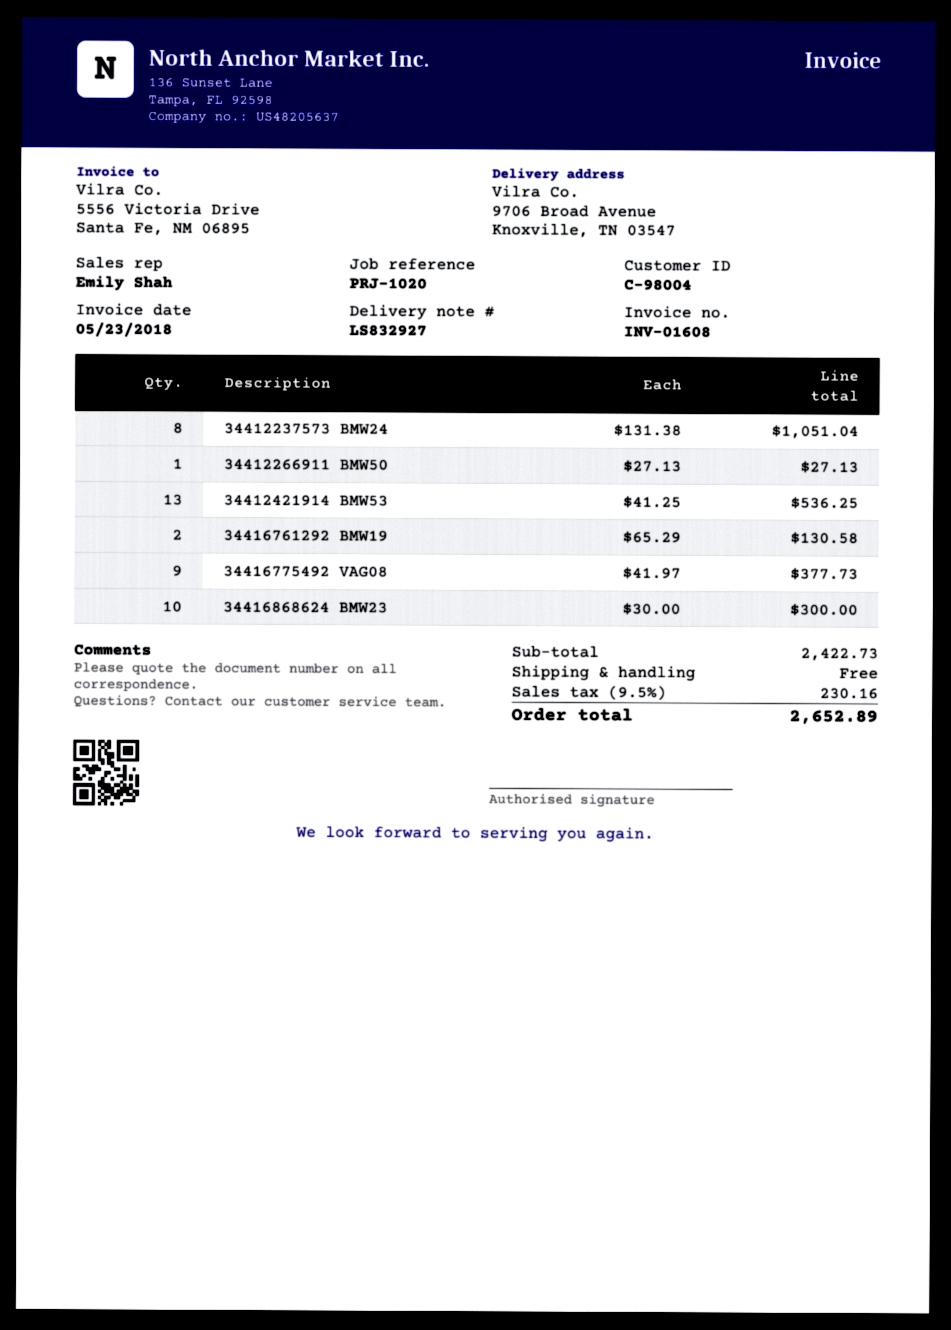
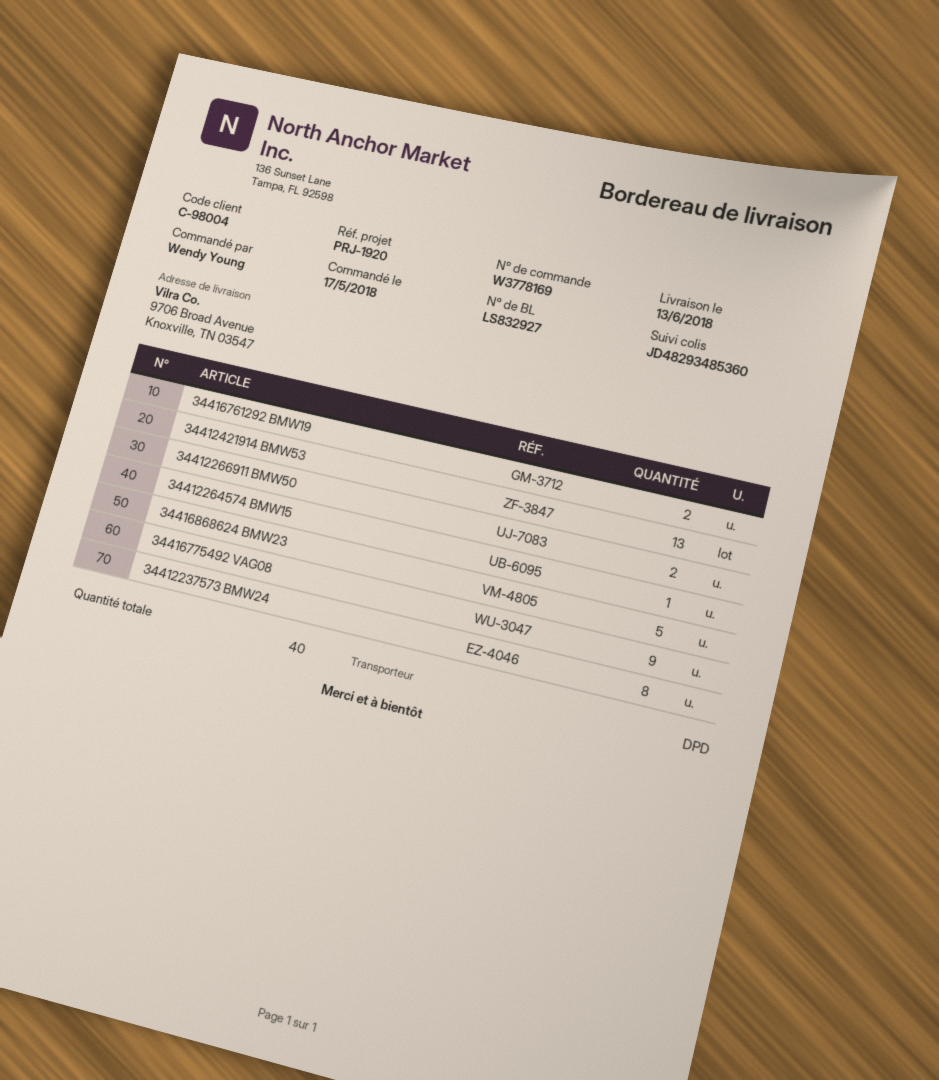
reference: PRJ-1020 -> PRJ-1920
34412266911 BMW50: 1 -> 2
34416868624 BMW23: 10 -> 5
34412264574 BMW15: none -> 1

